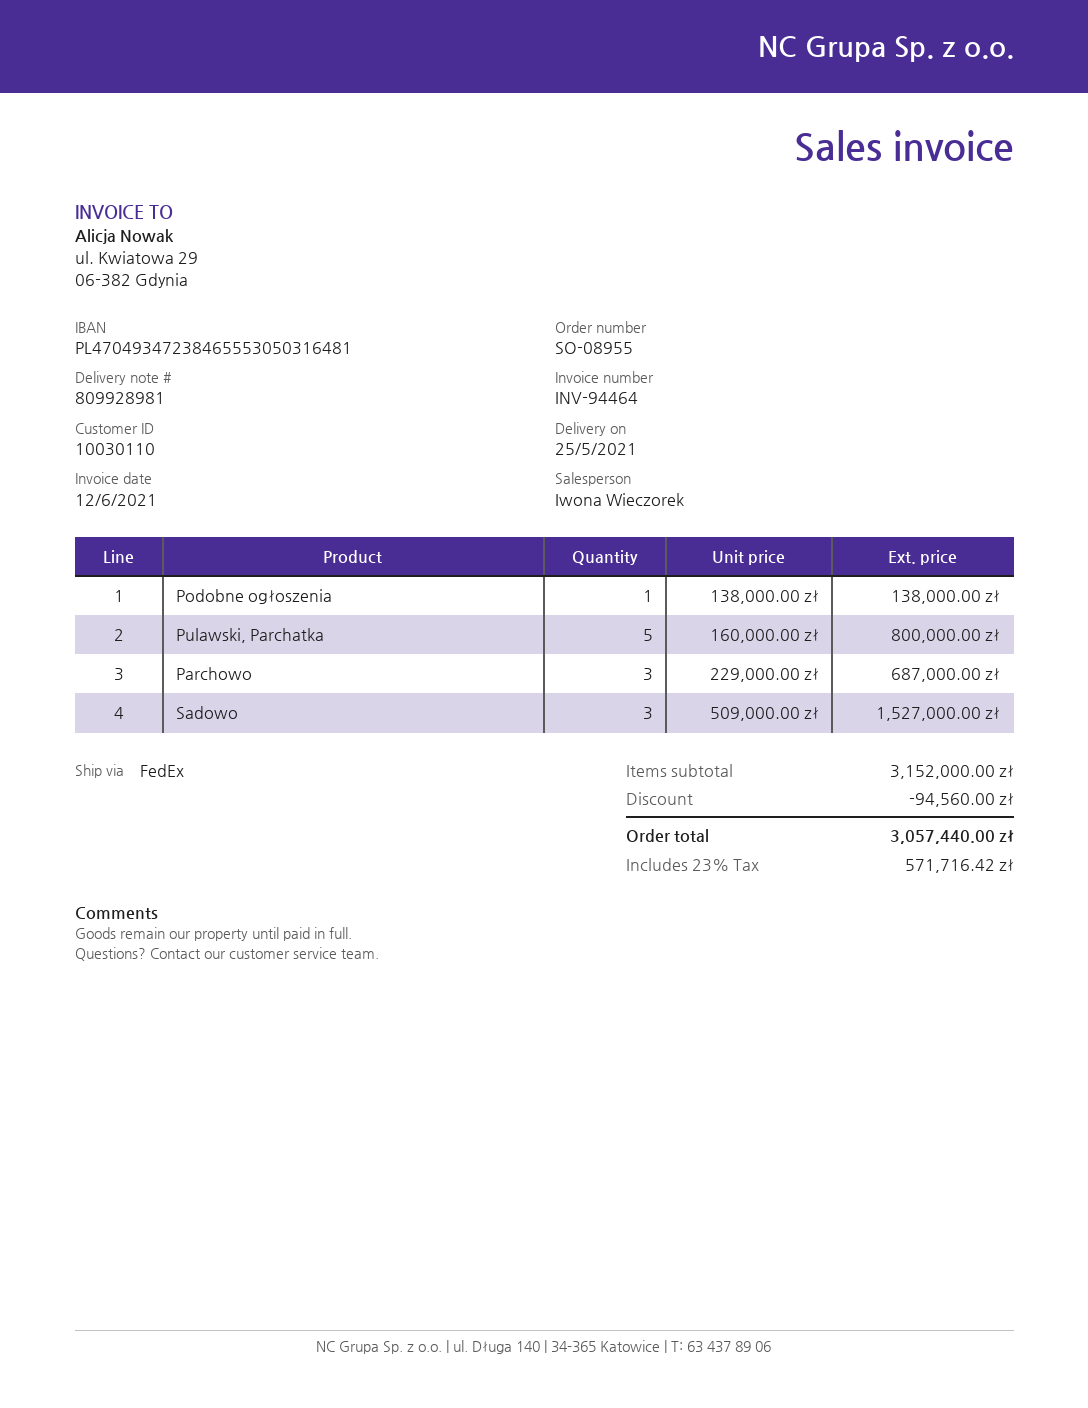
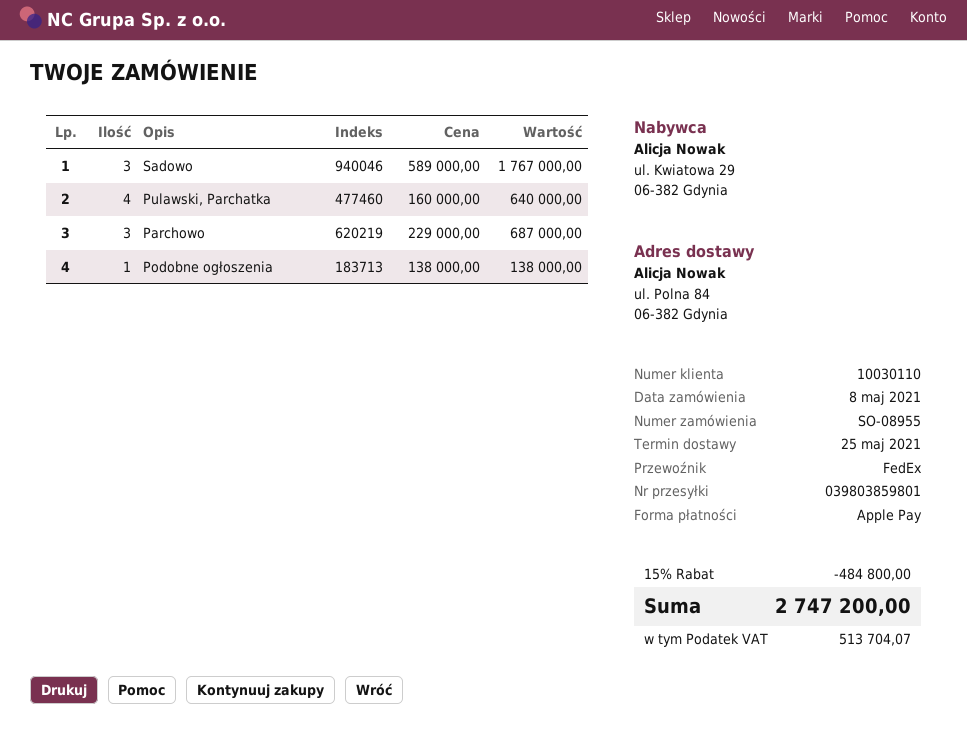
Pulawski, Parchatka: 5 x 160000.00 = 800000.00 -> 4 x 160000.00 = 640000.00
Sadowo: 3 x 509000.00 = 1527000.00 -> 3 x 589000.00 = 1767000.00
discount: 94560.00 -> 484800.00
tax: 571716.42 -> 513704.07
total: 3057440.00 -> 2747200.00

